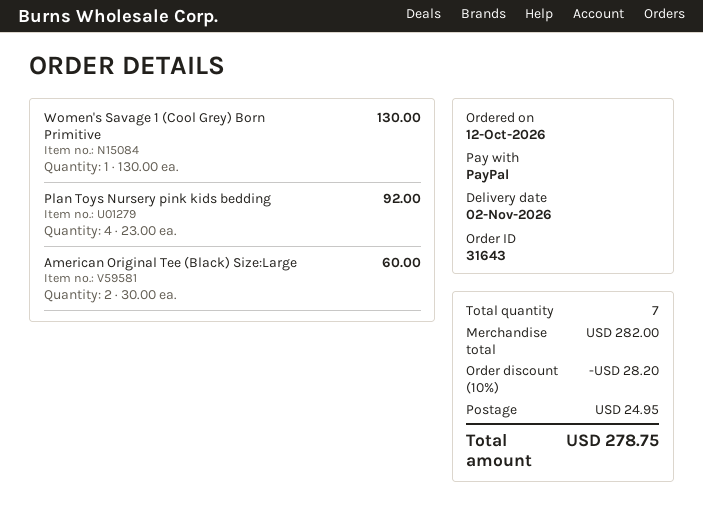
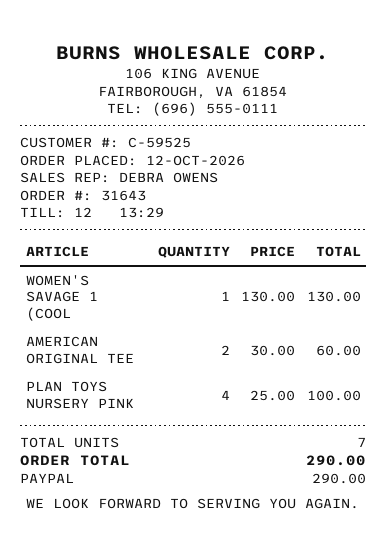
Plan Toys Nursery pink kids bedding: 4 x 23.00 = 92.00 -> 4 x 25.00 = 100.00
discount: 10% = 28.20 -> none
shipping: 24.95 -> none
total: 278.75 -> 290.00

